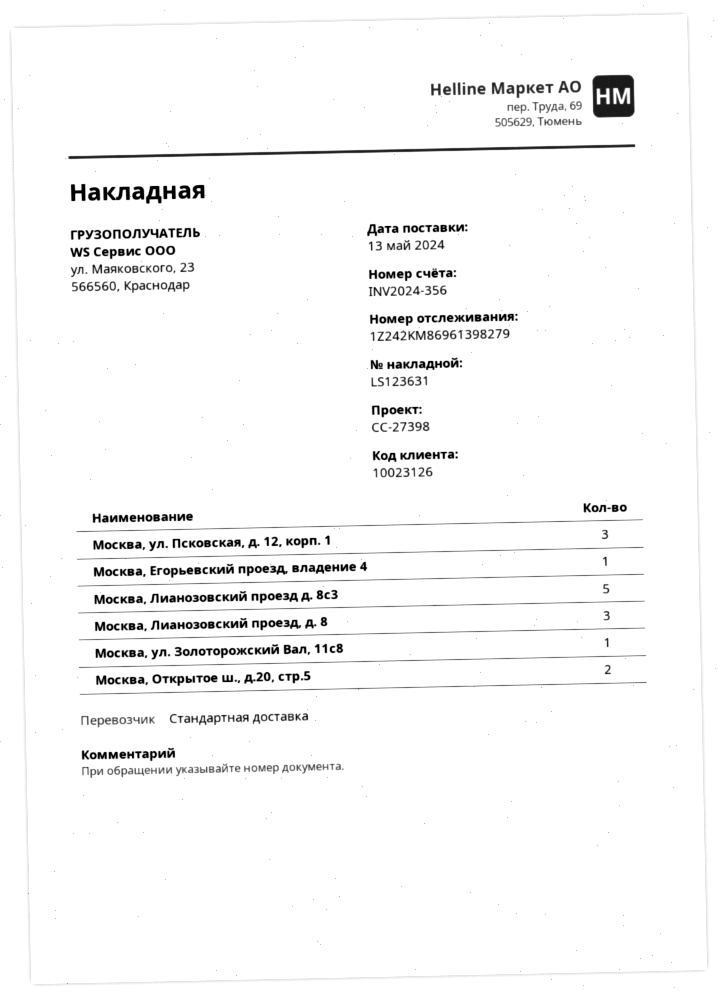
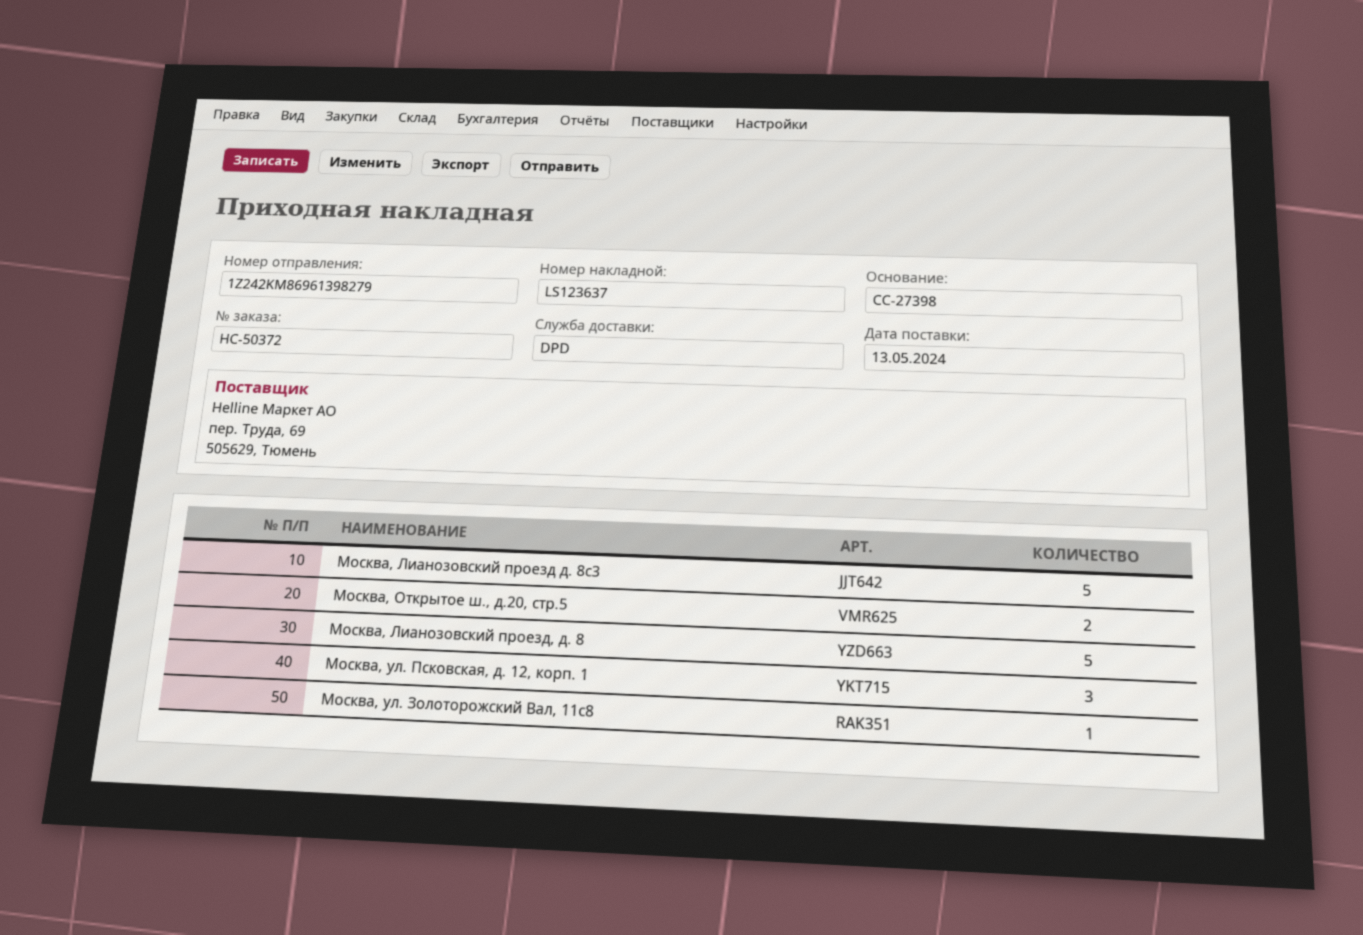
delivery note number: LS123631 -> LS123637
shipping method: standard -> DPD
Москва, Егорьевский проезд, владение 4: 1 -> none
Москва, Лианозовский проезд, д. 8: 3 -> 5

